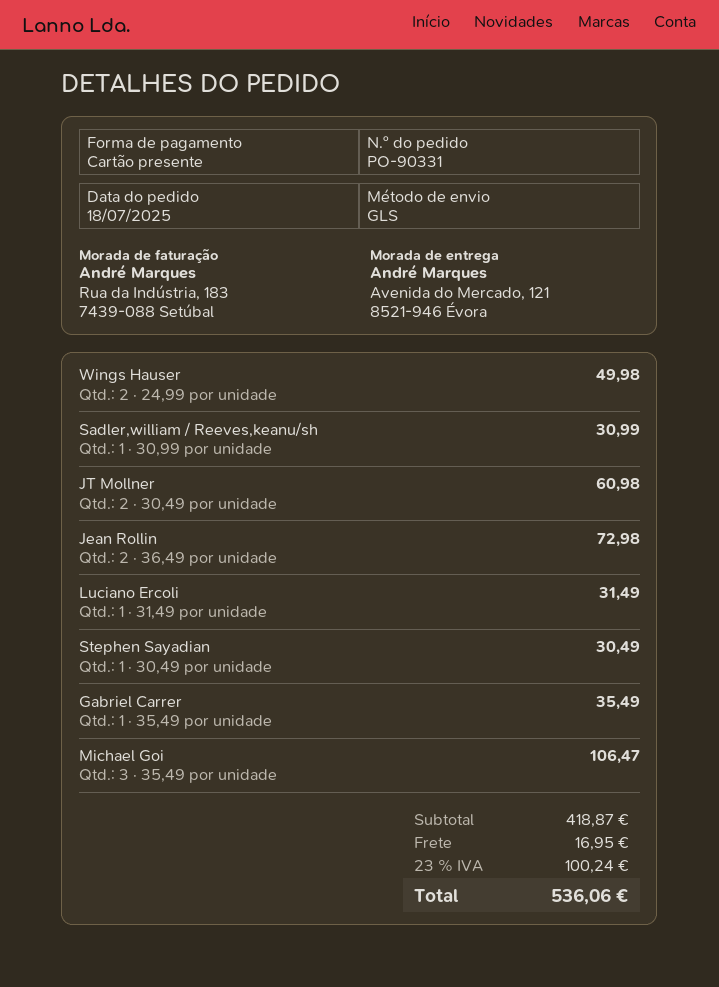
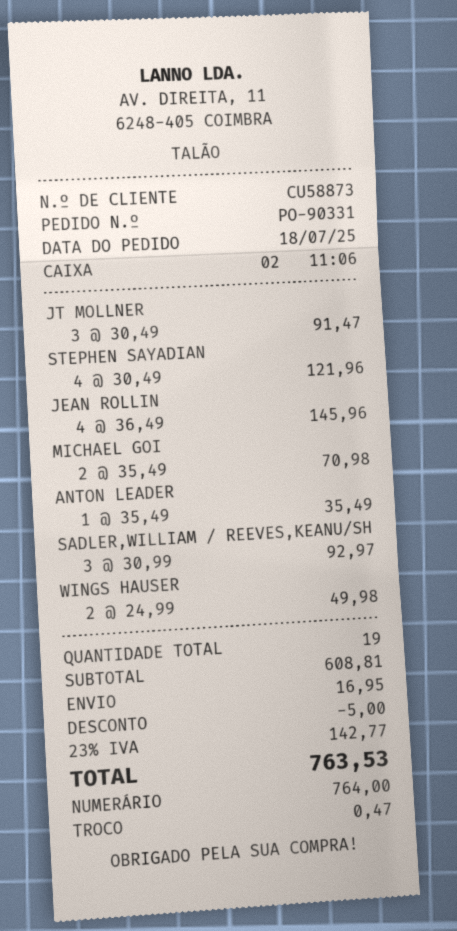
payment method: gift card -> cash
Sadler,william / Reeves,keanu/sh: 1 x 30.99 = 30.99 -> 3 x 30.99 = 92.97
JT Mollner: 2 x 30.49 = 60.98 -> 3 x 30.49 = 91.47
Jean Rollin: 2 x 36.49 = 72.98 -> 4 x 36.49 = 145.96
Luciano Ercoli: 1 x 31.49 = 31.49 -> none
Stephen Sayadian: 1 x 30.49 = 30.49 -> 4 x 30.49 = 121.96
Gabriel Carrer: 1 x 35.49 = 35.49 -> none
Michael Goi: 3 x 35.49 = 106.47 -> 2 x 35.49 = 70.98
ANTON LEADER: none -> 1 x 35.49 = 35.49
subtotal: 418.87 -> 608.81
discount: none -> 5.00
tax: 23% = 100.24 -> 23% = 142.77
total: 536.06 -> 763.53

